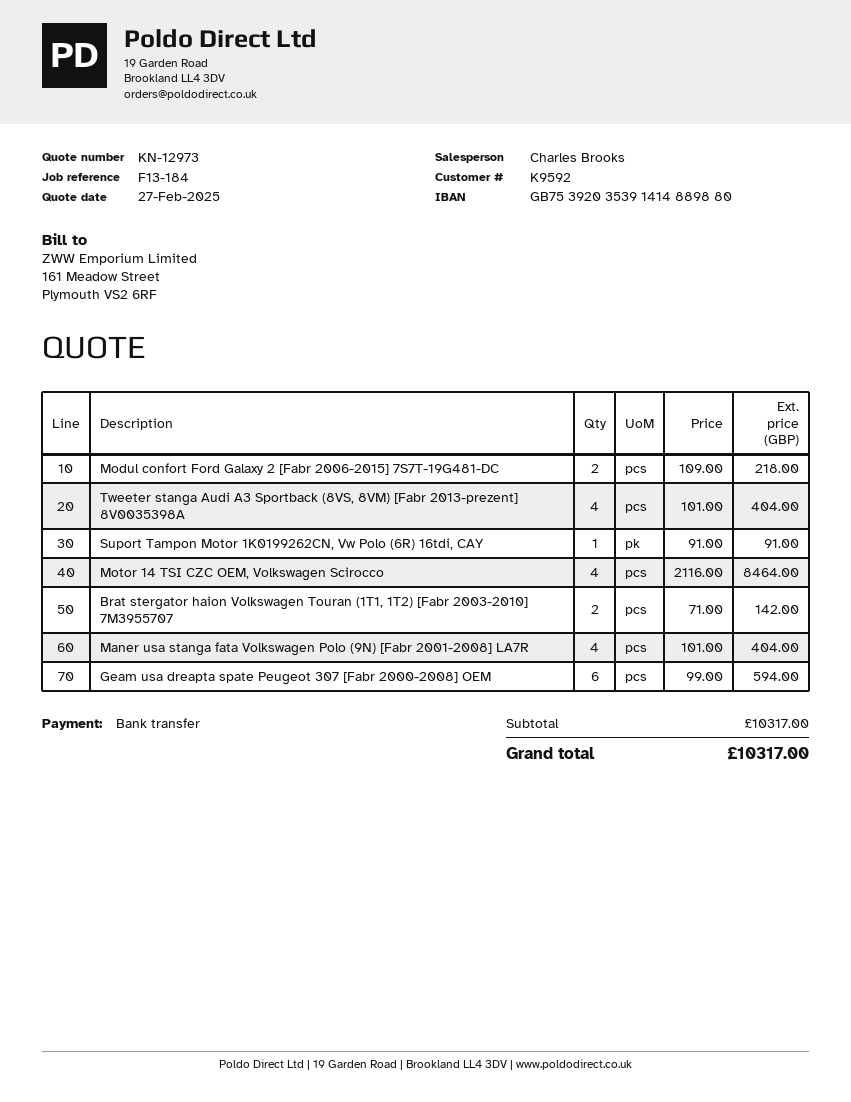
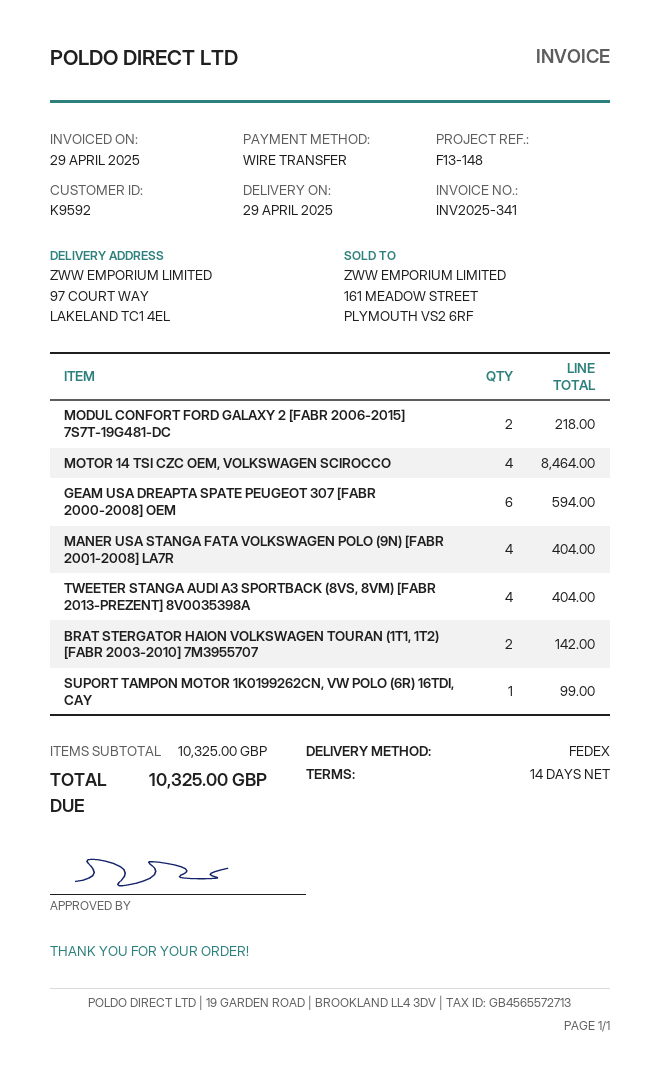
reference: F13-184 -> F13-148
Suport Tampon Motor 1K0199262CN, Vw Polo (6R) 16tdi, CAY: 1 for 91.00 -> 1 for 99.00
subtotal: 10317.00 -> 10325.00
total: 10317.00 -> 10325.00

